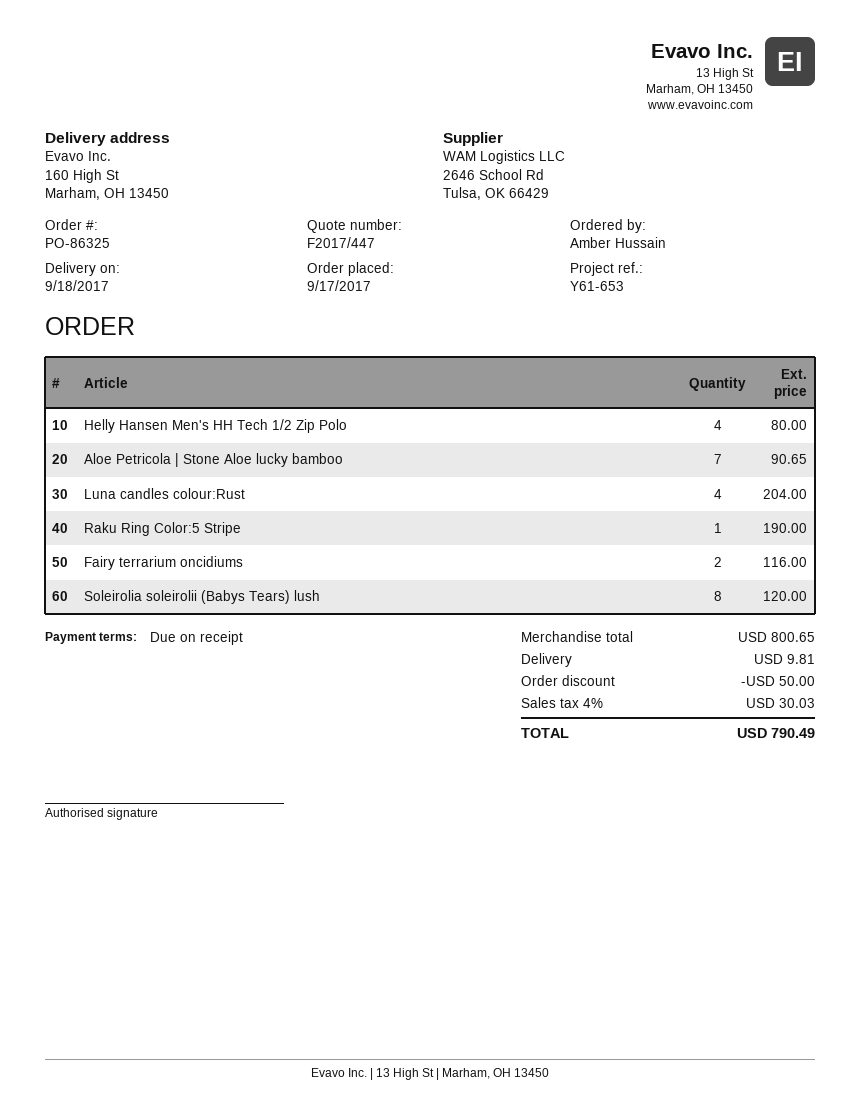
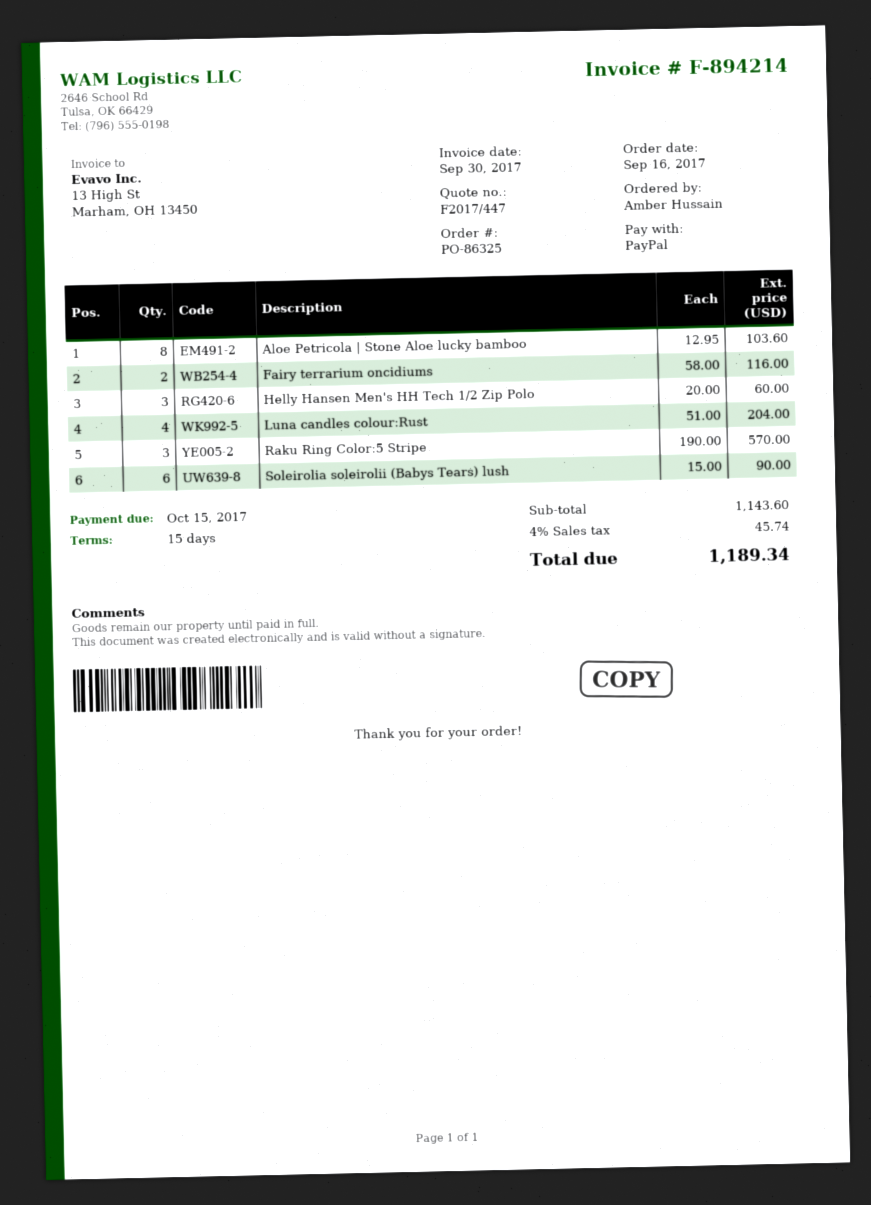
order date: 2017-09-17 -> 2017-09-16
payment terms: on receipt -> 15 days
Helly Hansen Men's HH Tech 1/2 Zip Polo: 4 for 80.00 -> 3 for 60.00
Aloe Petricola | Stone Aloe lucky bamboo: 7 for 90.65 -> 8 for 103.60
Raku Ring Color:5 Stripe: 1 for 190.00 -> 3 for 570.00
Soleirolia soleirolii (Babys Tears) lush: 8 for 120.00 -> 6 for 90.00
subtotal: 800.65 -> 1143.60
discount: 50.00 -> none
shipping: 9.81 -> none
tax: 4% = 30.03 -> 4% = 45.74
total: 790.49 -> 1189.34

